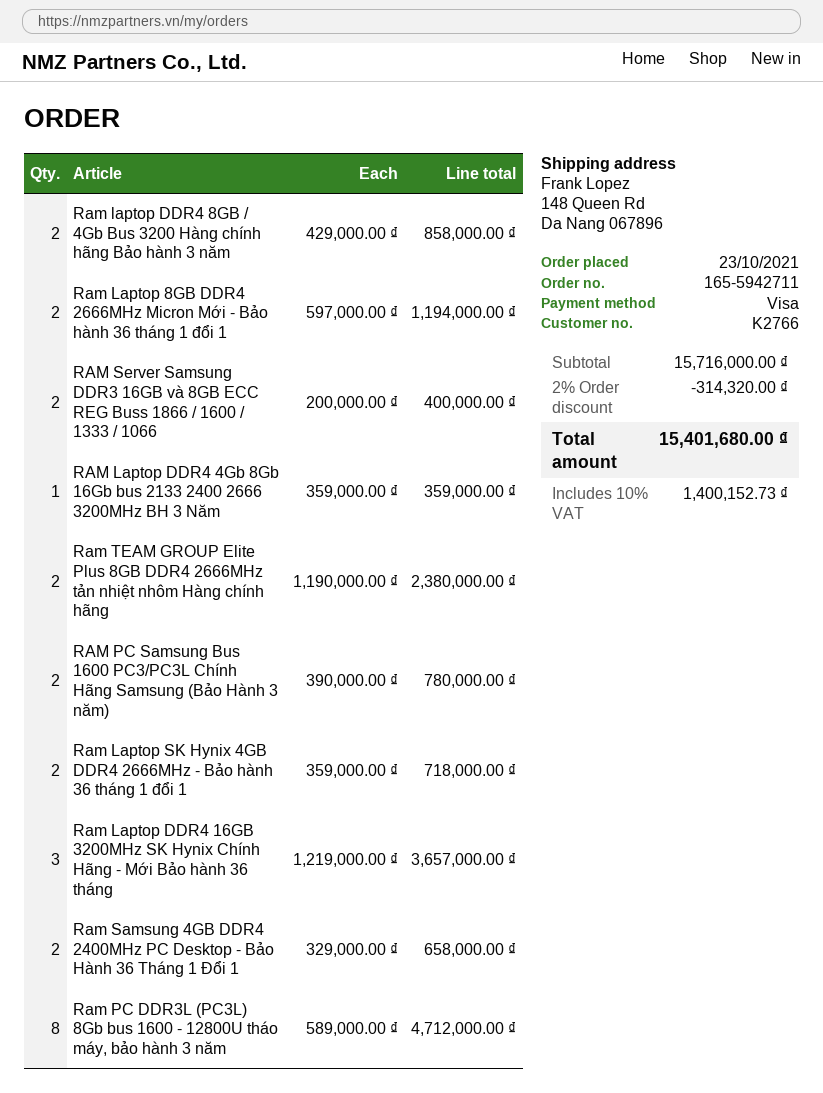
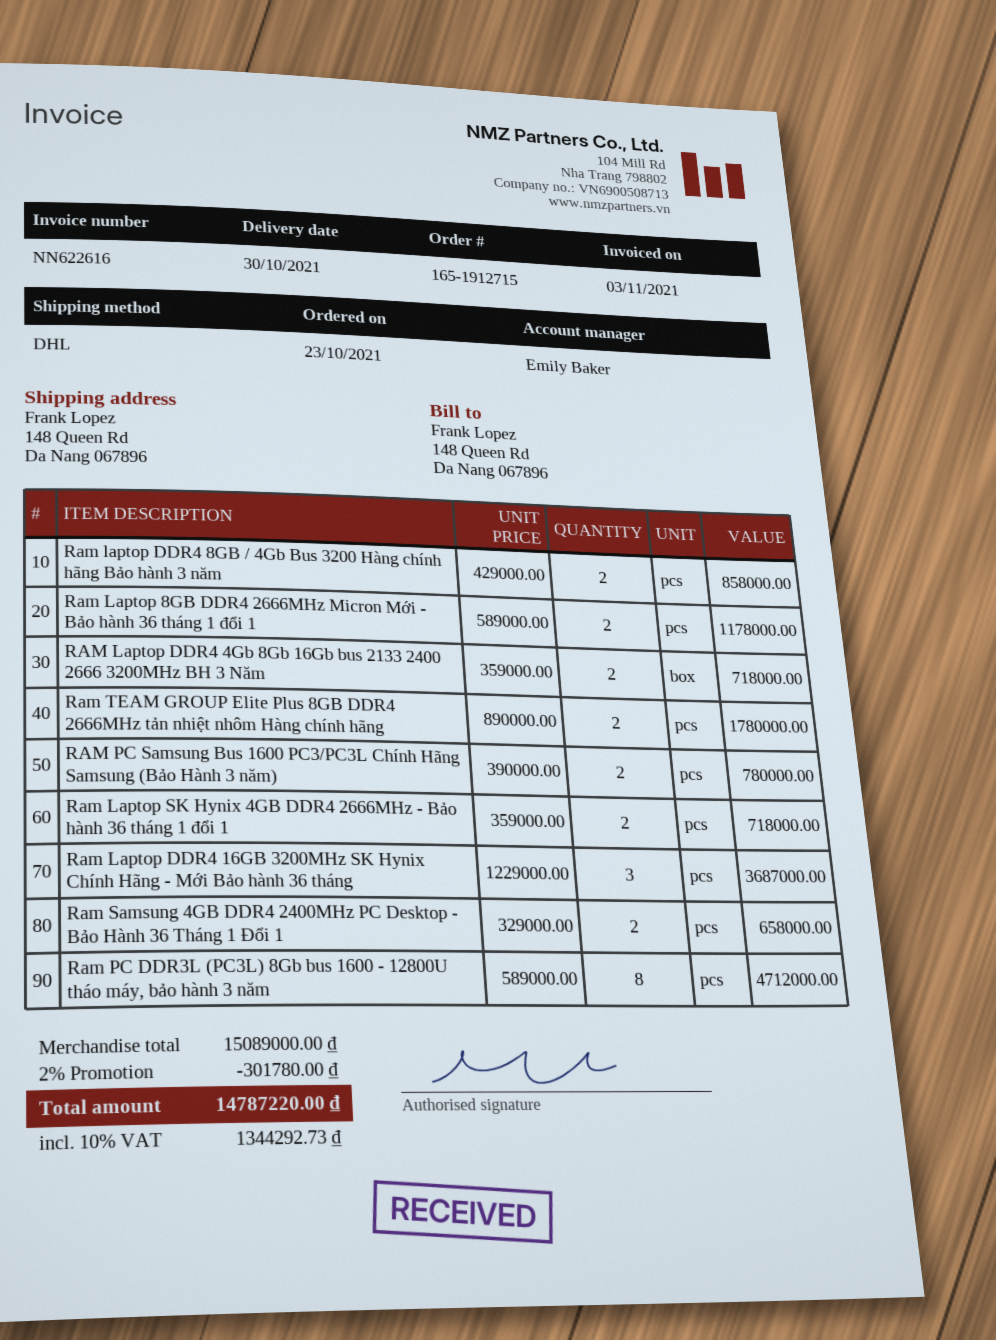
order number: 165-5942711 -> 165-1912715
Ram Laptop 8GB DDR4 2666MHz Micron Mới - Bảo hành 36 tháng 1 đổi 1: 2 x 597000.00 = 1194000.00 -> 2 x 589000.00 = 1178000.00
RAM Server Samsung DDR3 16GB và 8GB ECC REG Buss 1866 / 1600 / 1333 / 1066: 2 x 200000.00 = 400000.00 -> none
RAM Laptop DDR4 4Gb 8Gb 16Gb bus 2133 2400 2666 3200MHz BH 3 Năm: 1 x 359000.00 = 359000.00 -> 2 x 359000.00 = 718000.00
Ram TEAM GROUP Elite Plus 8GB DDR4 2666MHz tản nhiệt nhôm Hàng chính hãng: 2 x 1190000.00 = 2380000.00 -> 2 x 890000.00 = 1780000.00
Ram Laptop DDR4 16GB 3200MHz SK Hynix Chính Hãng - Mới Bảo hành 36 tháng: 3 x 1219000.00 = 3657000.00 -> 3 x 1229000.00 = 3687000.00
subtotal: 15716000.00 -> 15089000.00
discount: 2% = 314320.00 -> 2% = 301780.00
tax: 10% = 1400152.73 -> 10% = 1344292.73
total: 15401680.00 -> 14787220.00

